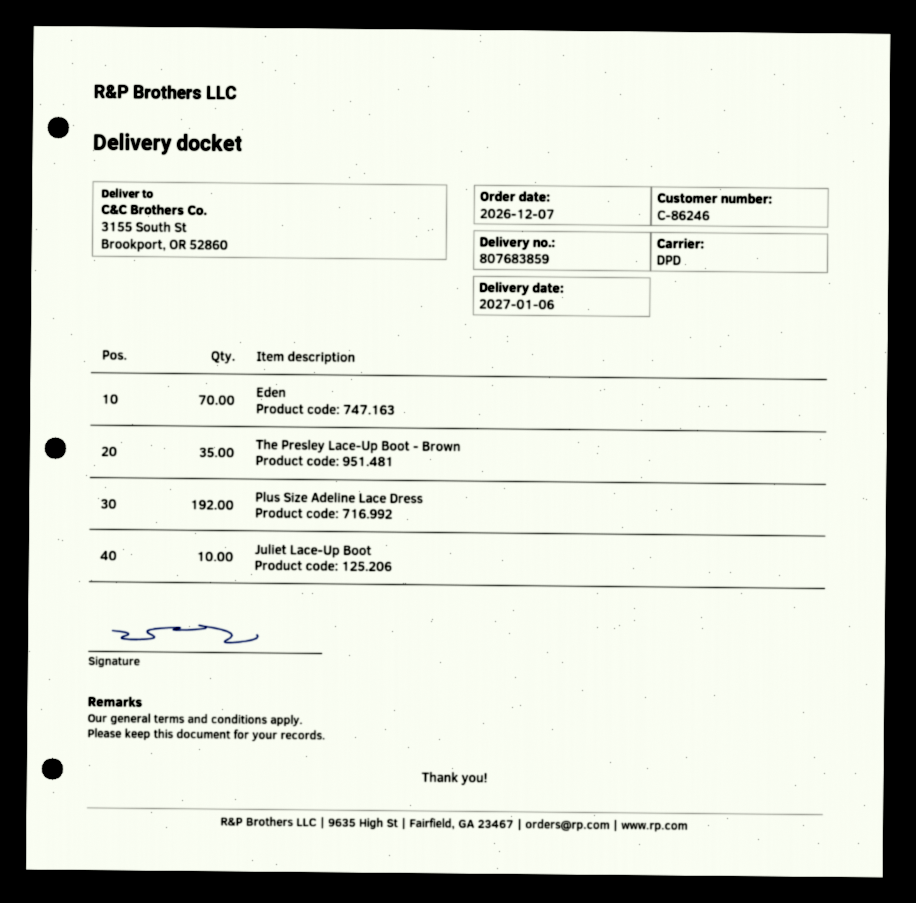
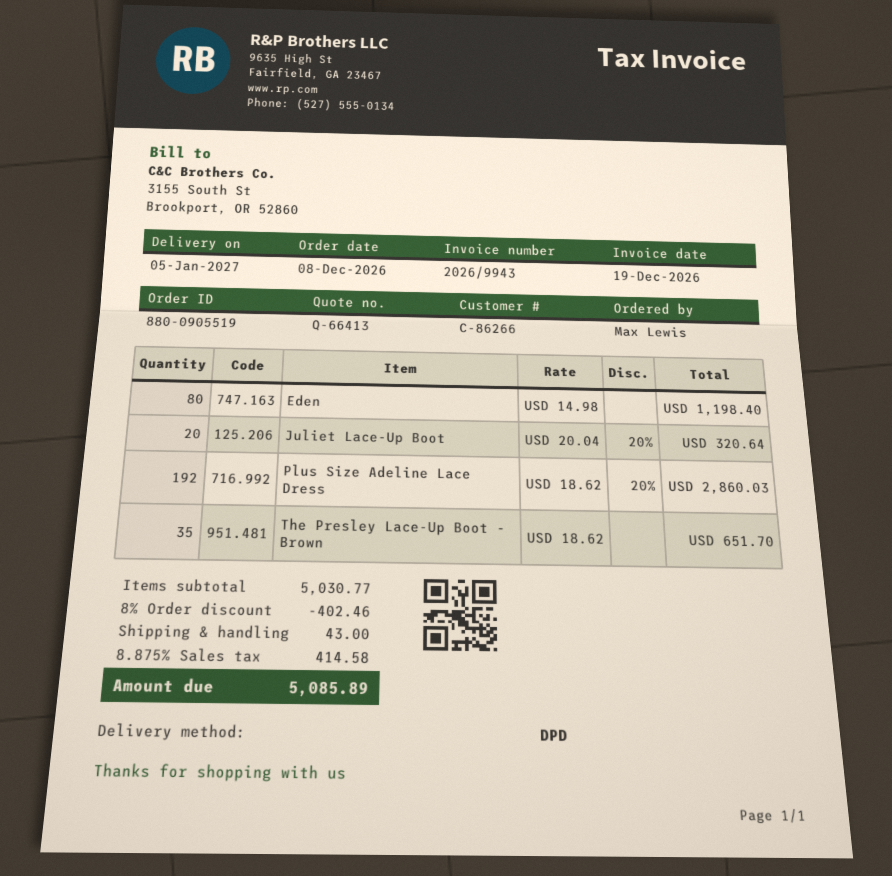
order date: 2026-12-07 -> 2026-12-08
delivery date: 2027-01-06 -> 2027-01-05
customer number: C-86246 -> C-86266
Eden: 70 -> 80
Juliet Lace-Up Boot: 10 -> 20

